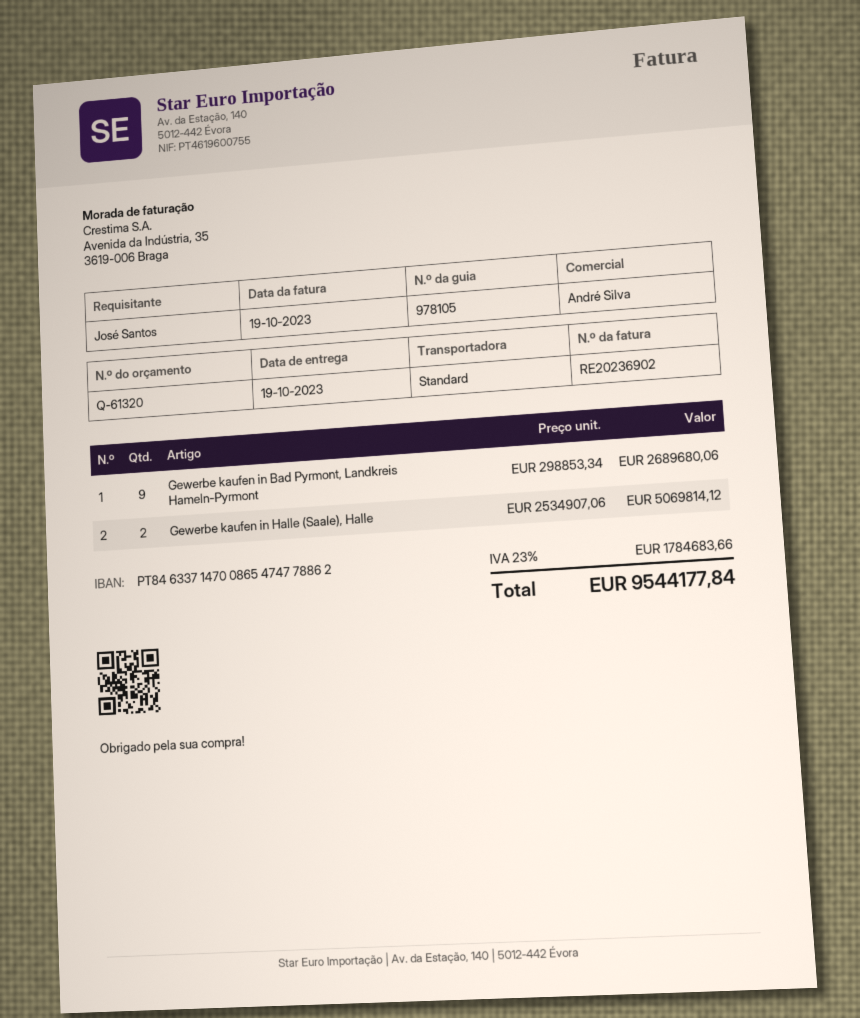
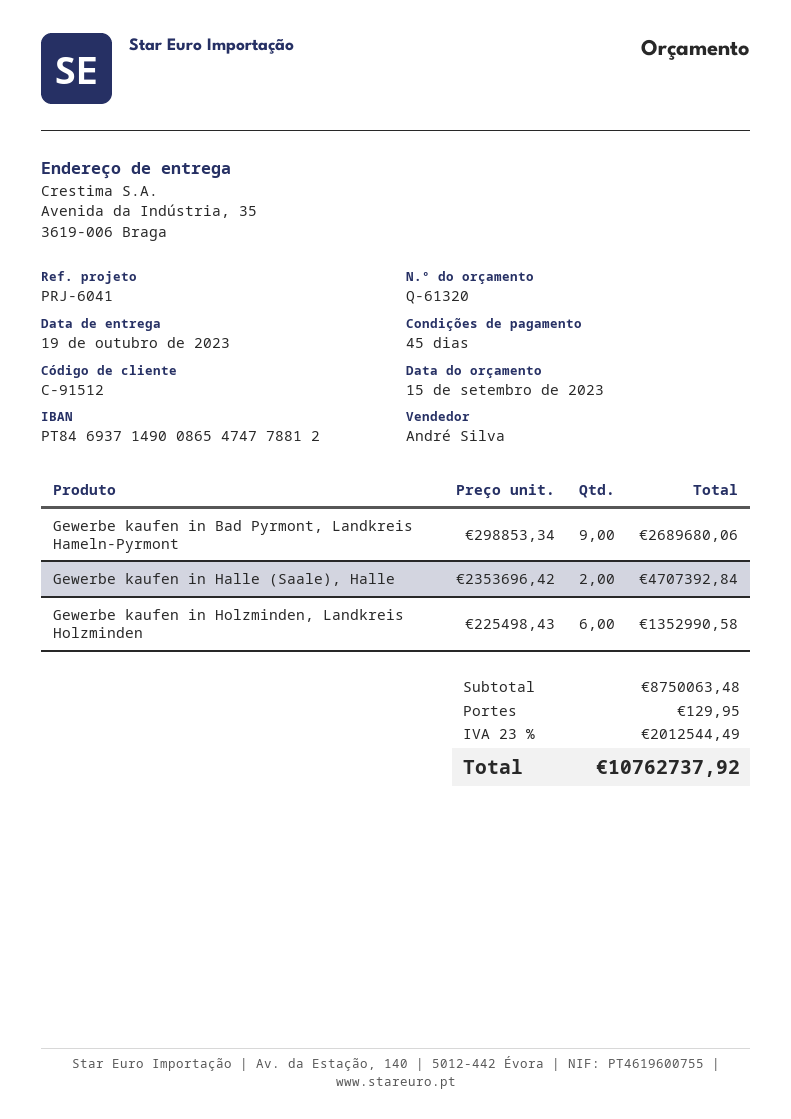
bank account: PT84633714700865474778862 -> PT84693714900865474778812
Gewerbe kaufen in Halle (Saale), Halle: 2 x 2534907.06 = 5069814.12 -> 2 x 2353696.42 = 4707392.84
Gewerbe kaufen in Holzminden, Landkreis Holzminden: none -> 6 x 225498.43 = 1352990.58
shipping: none -> 129.95
tax: 23% = 1784683.66 -> 23% = 2012544.49
total: 9544177.84 -> 10762737.92

